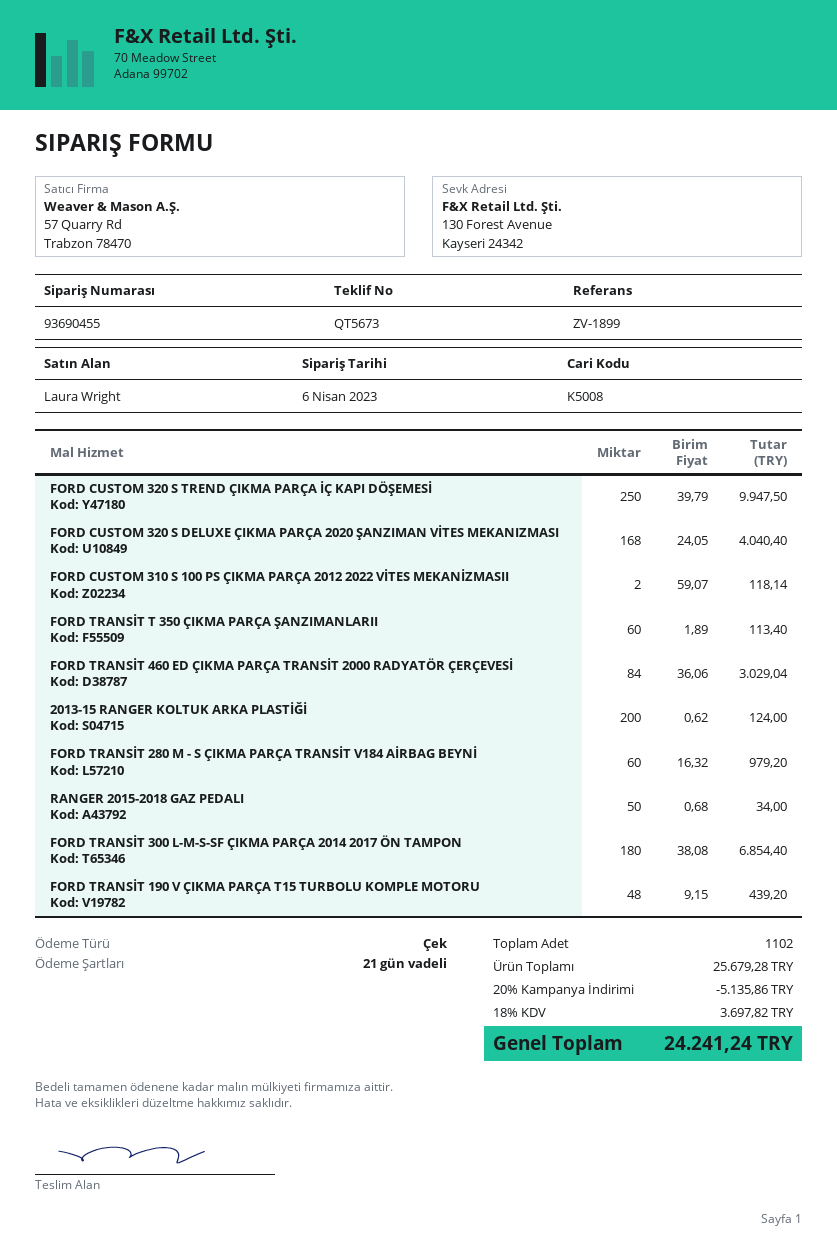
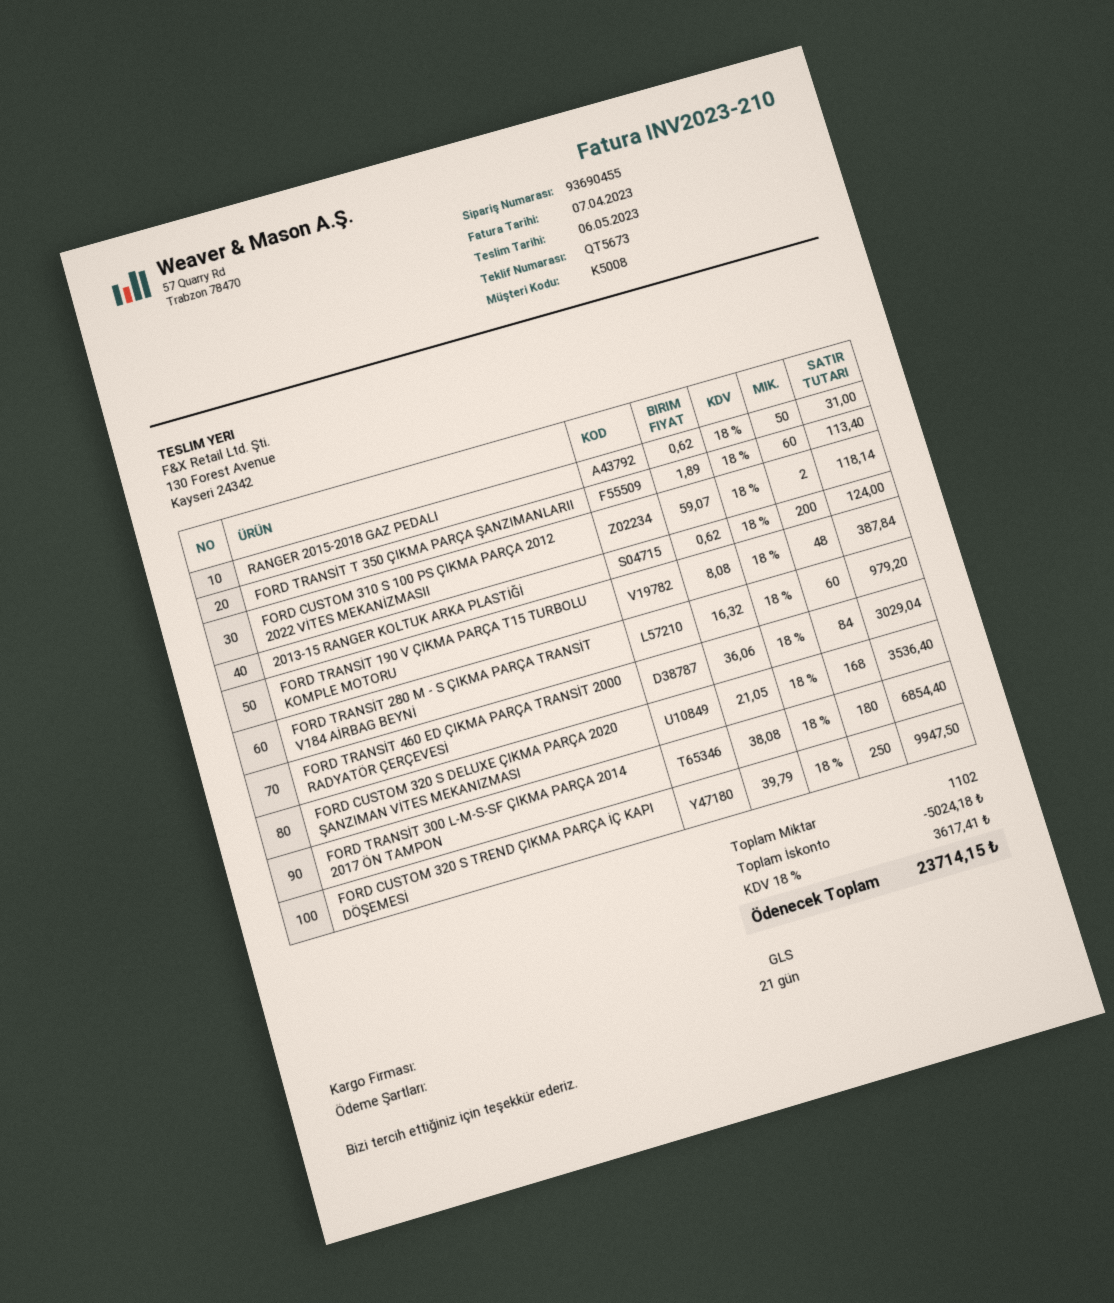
FORD CUSTOM 320 S DELUXE ÇIKMA PARÇA 2020 ŞANZIMAN VİTES MEKANIZMASI: 168 x 24.05 = 4040.40 -> 168 x 21.05 = 3536.40
RANGER 2015-2018 GAZ PEDALI: 50 x 0.68 = 34.00 -> 50 x 0.62 = 31.00
FORD TRANSİT 190 V ÇIKMA PARÇA T15 TURBOLU KOMPLE MOTORU: 48 x 9.15 = 439.20 -> 48 x 8.08 = 387.84
discount: 5135.86 -> 5024.18
tax: 18% = 3697.82 -> 18% = 3617.41
total: 24241.24 -> 23714.15

